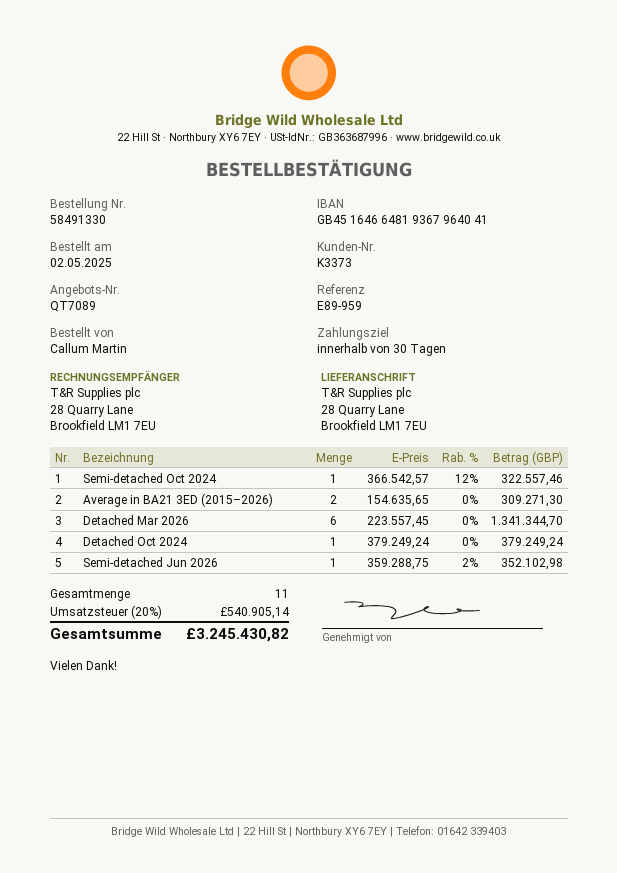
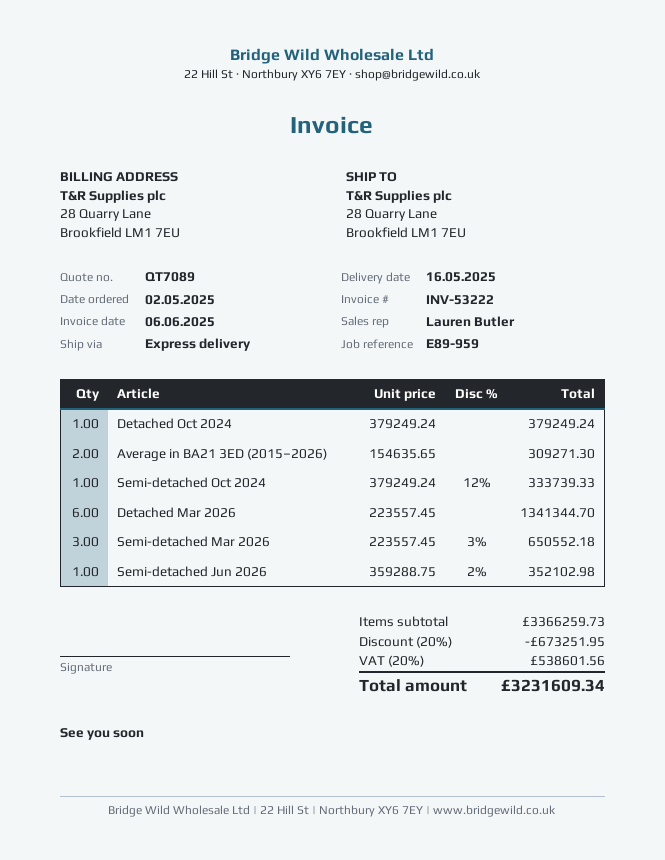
Semi-detached Oct 2024: 1 x 366542.57 - 12% = 322557.46 -> 1 x 379249.24 - 12% = 333739.33
Semi-detached Mar 2026: none -> 3 x 223557.45 - 3% = 650552.18
discount: none -> 20% = 673251.95
tax: 20% = 540905.14 -> 20% = 538601.56
total: 3245430.82 -> 3231609.34

